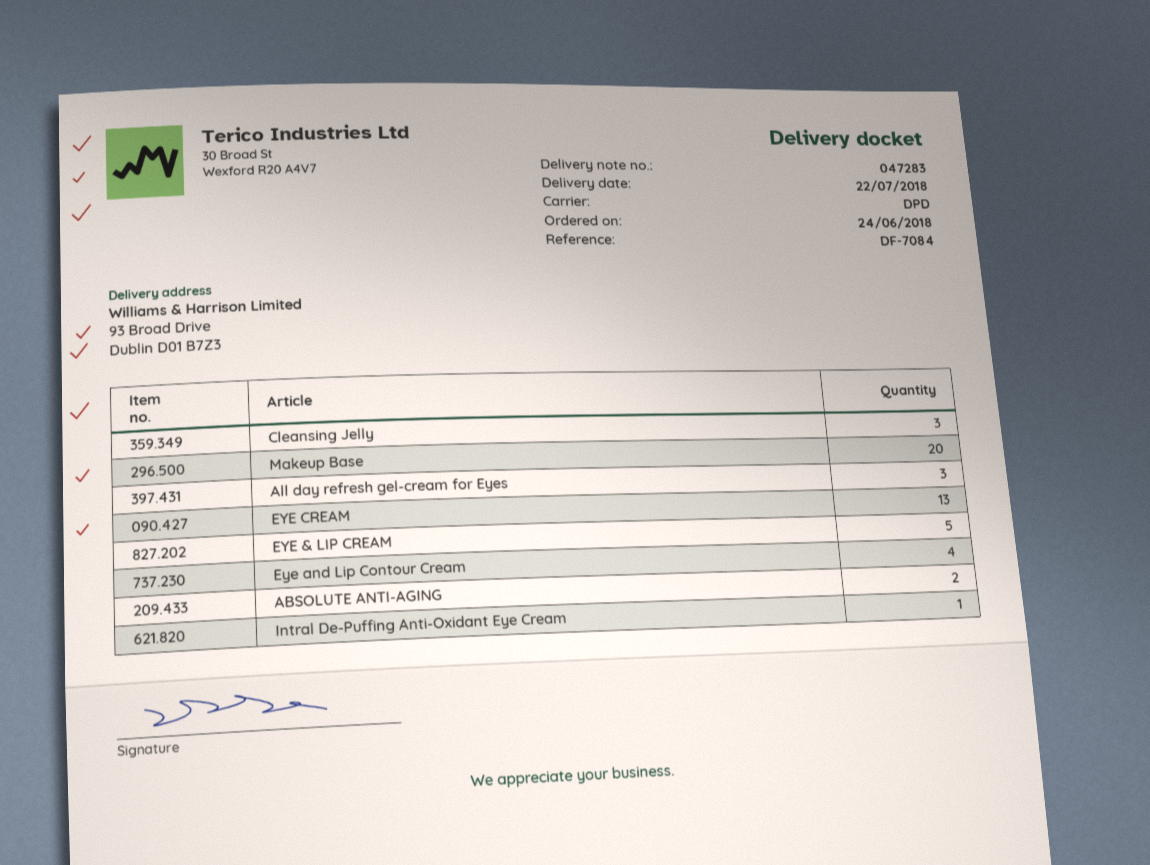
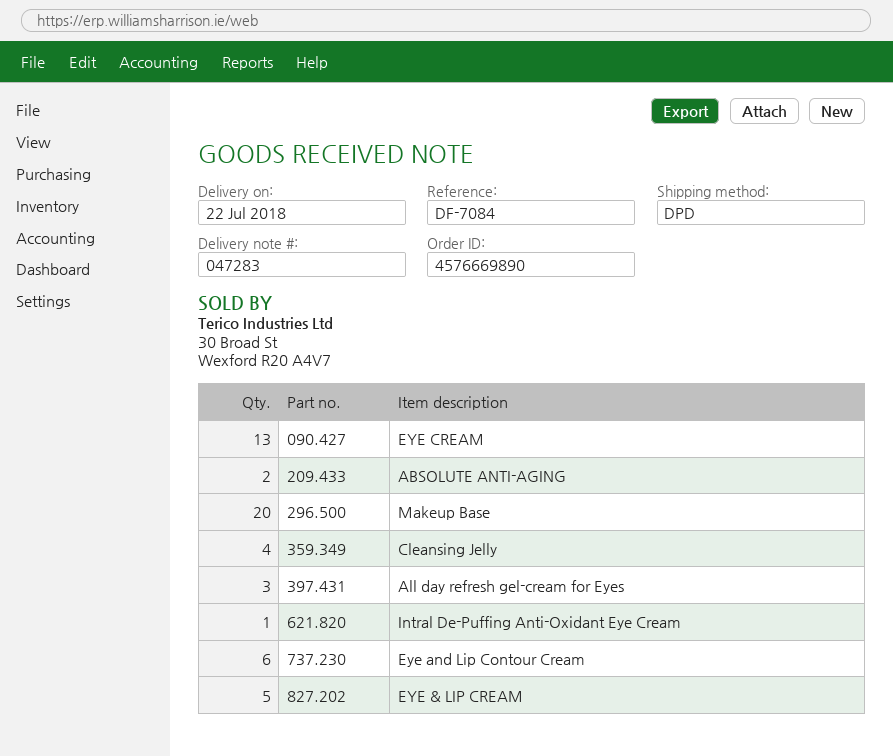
Cleansing Jelly: 3 -> 4
Eye and Lip Contour Cream: 4 -> 6

